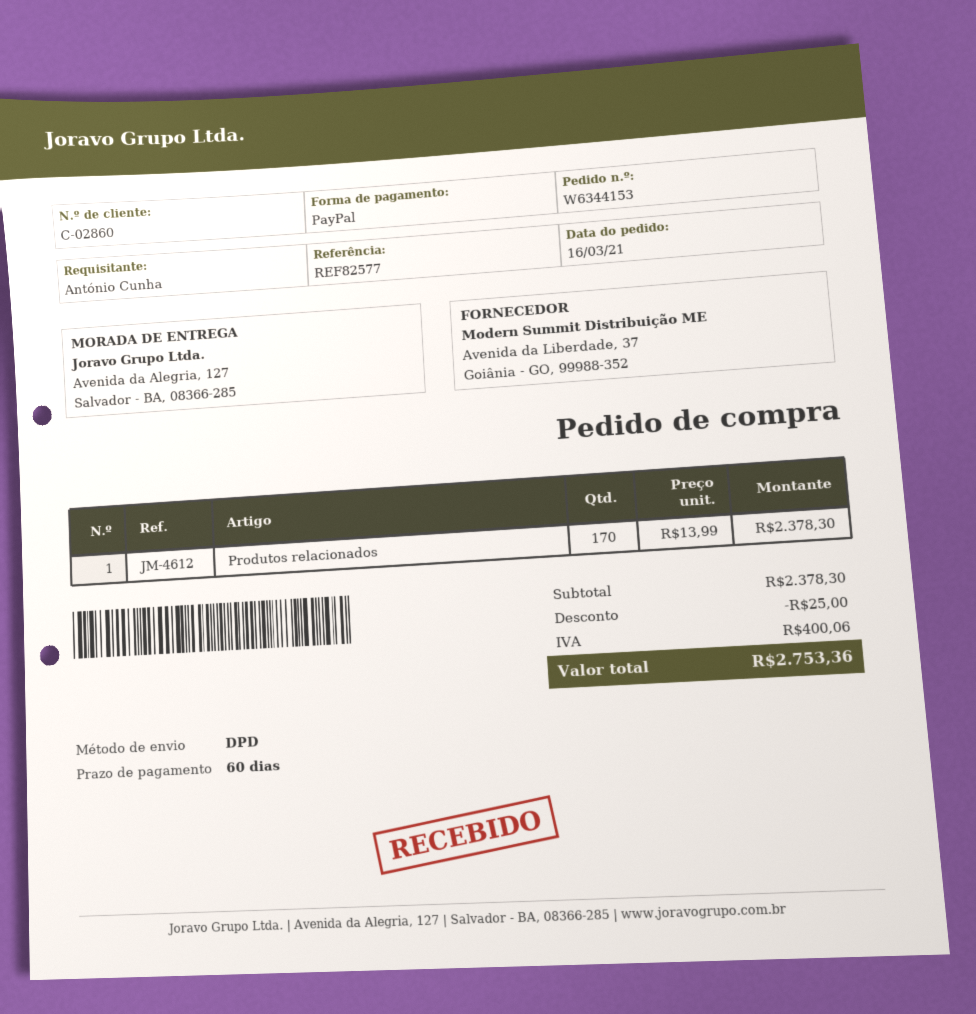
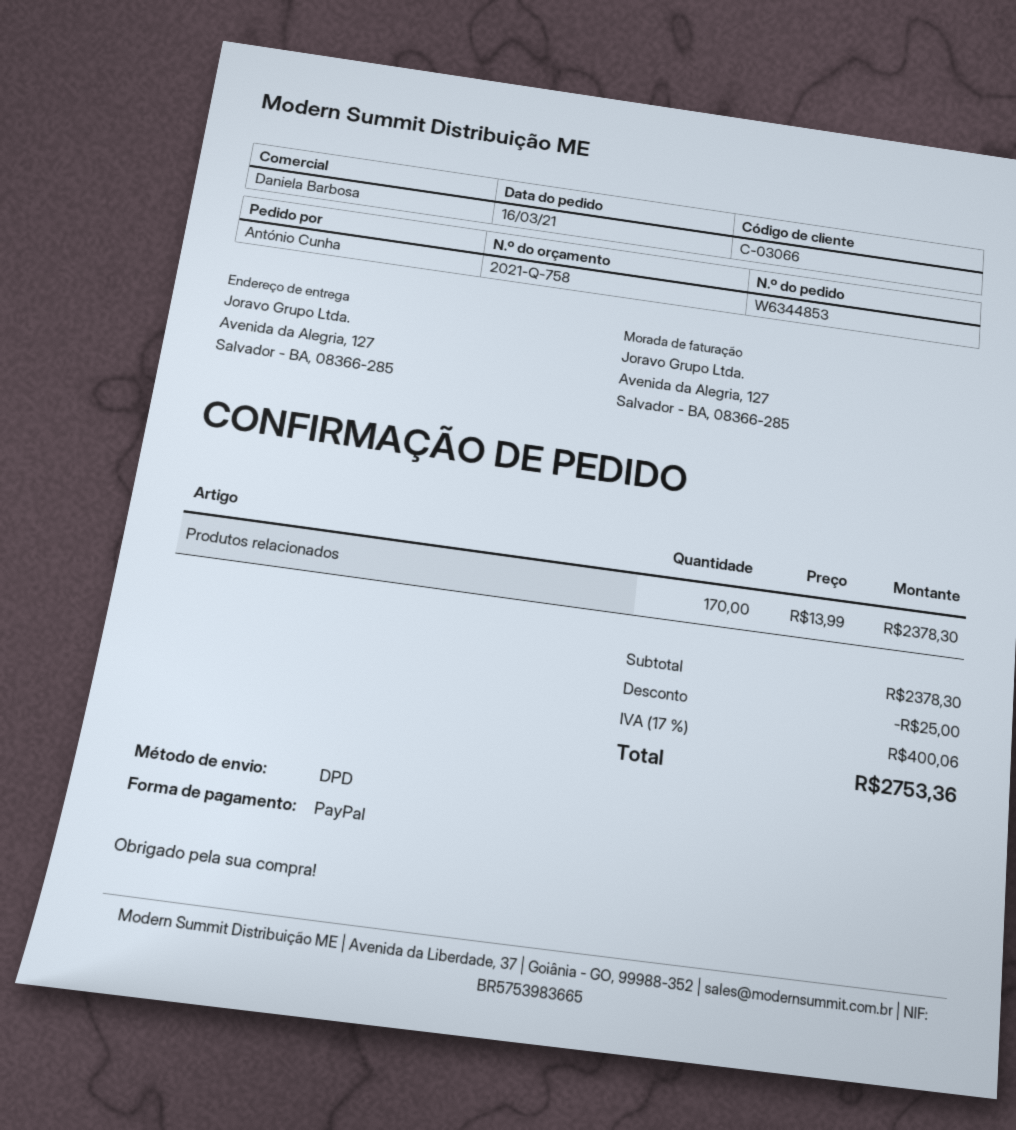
order number: W6344153 -> W6344853
customer number: C-02860 -> C-03066

